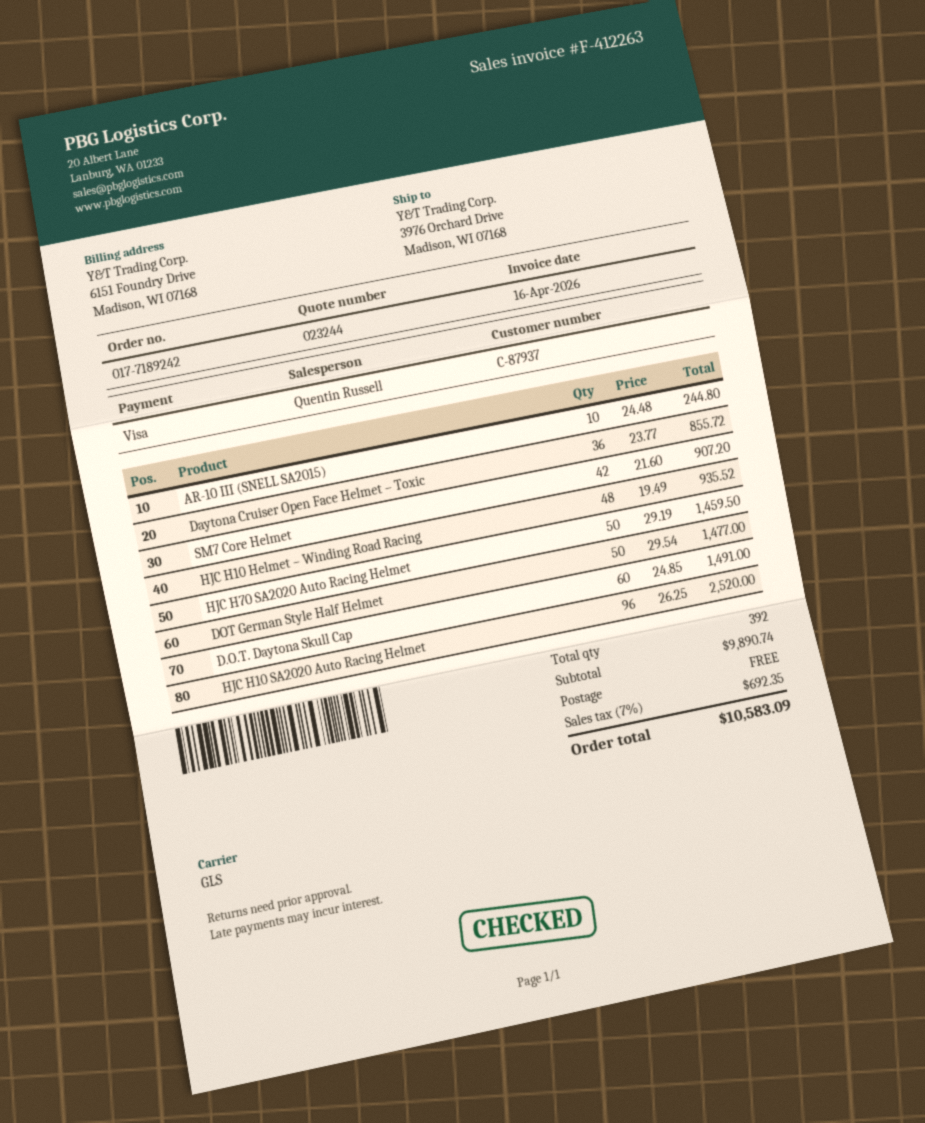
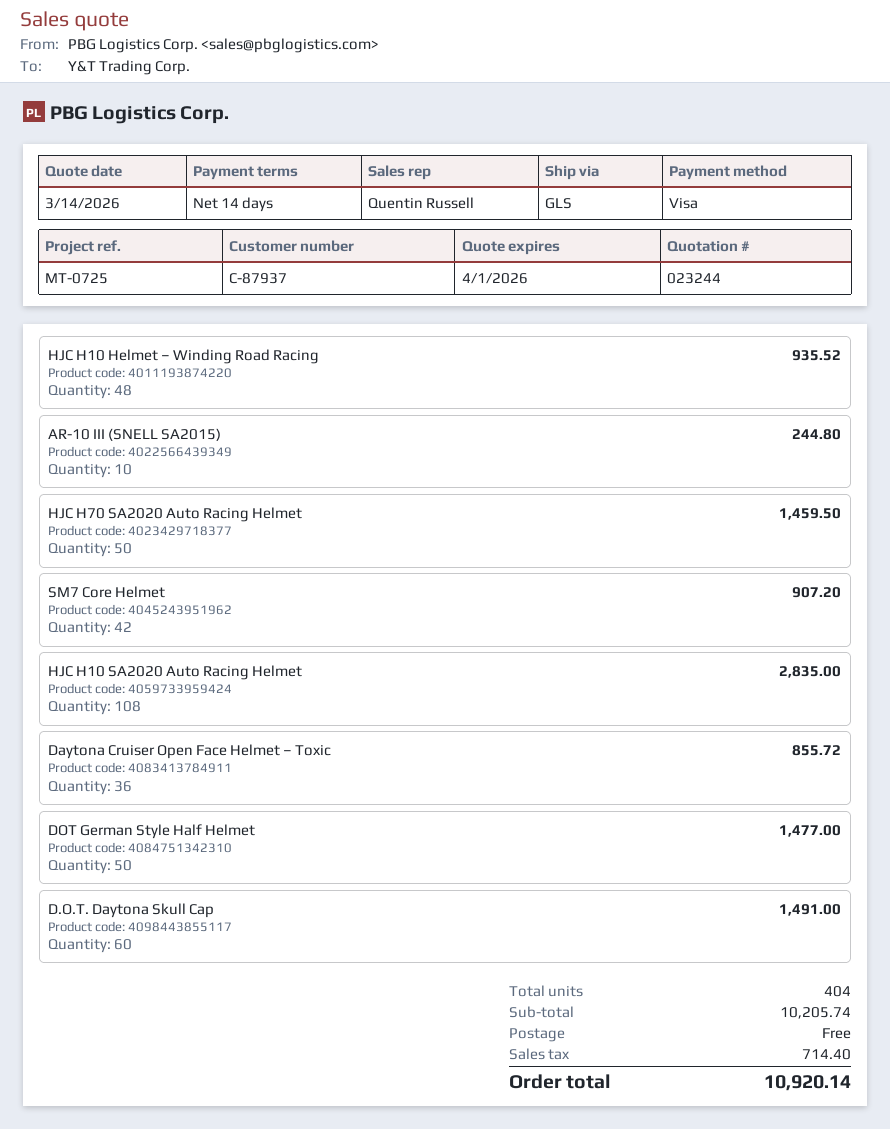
HJC H10 SA2020 Auto Racing Helmet: 96 for 2520.00 -> 108 for 2835.00
total quantity: 392 -> 404
subtotal: 9890.74 -> 10205.74
tax: 692.35 -> 714.40
total: 10583.09 -> 10920.14

